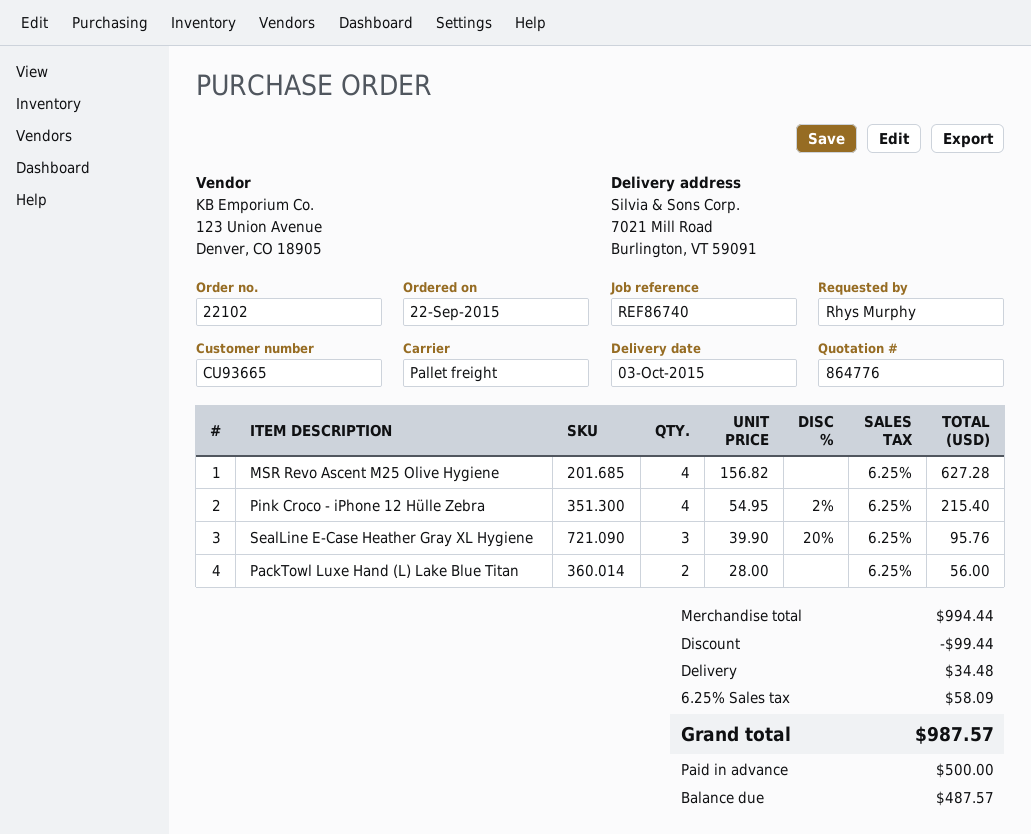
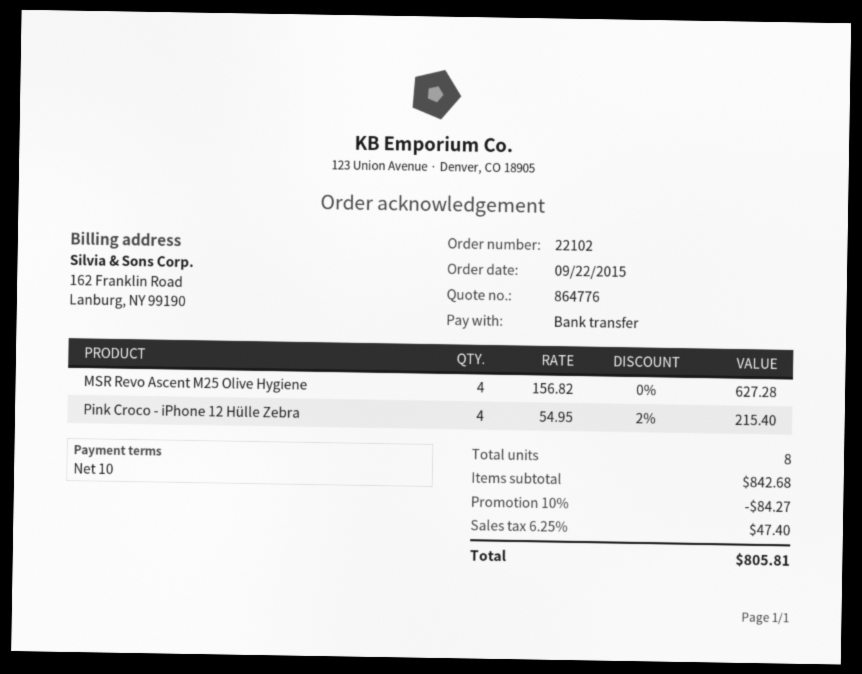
SealLine E-Case Heather Gray XL Hygiene: 3 x 39.90 - 20% = 95.76 -> none
PackTowl Luxe Hand (L) Lake Blue Titan: 2 x 28.00 = 56.00 -> none
subtotal: 994.44 -> 842.68
discount: 99.44 -> 84.27
shipping: 34.48 -> none
tax: 6.25% = 58.09 -> 6.25% = 47.40
total: 987.57 -> 805.81

